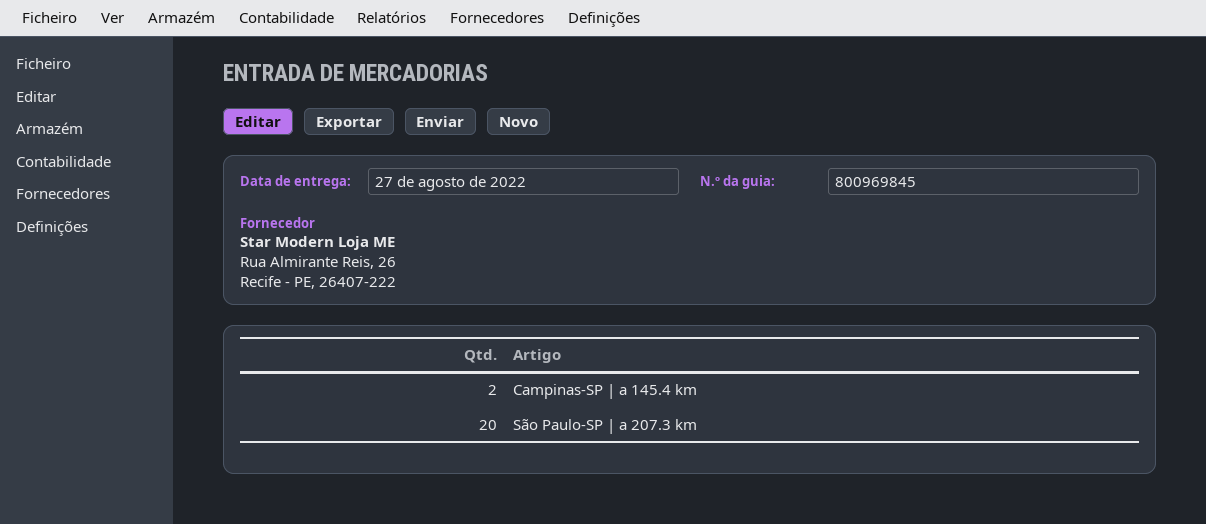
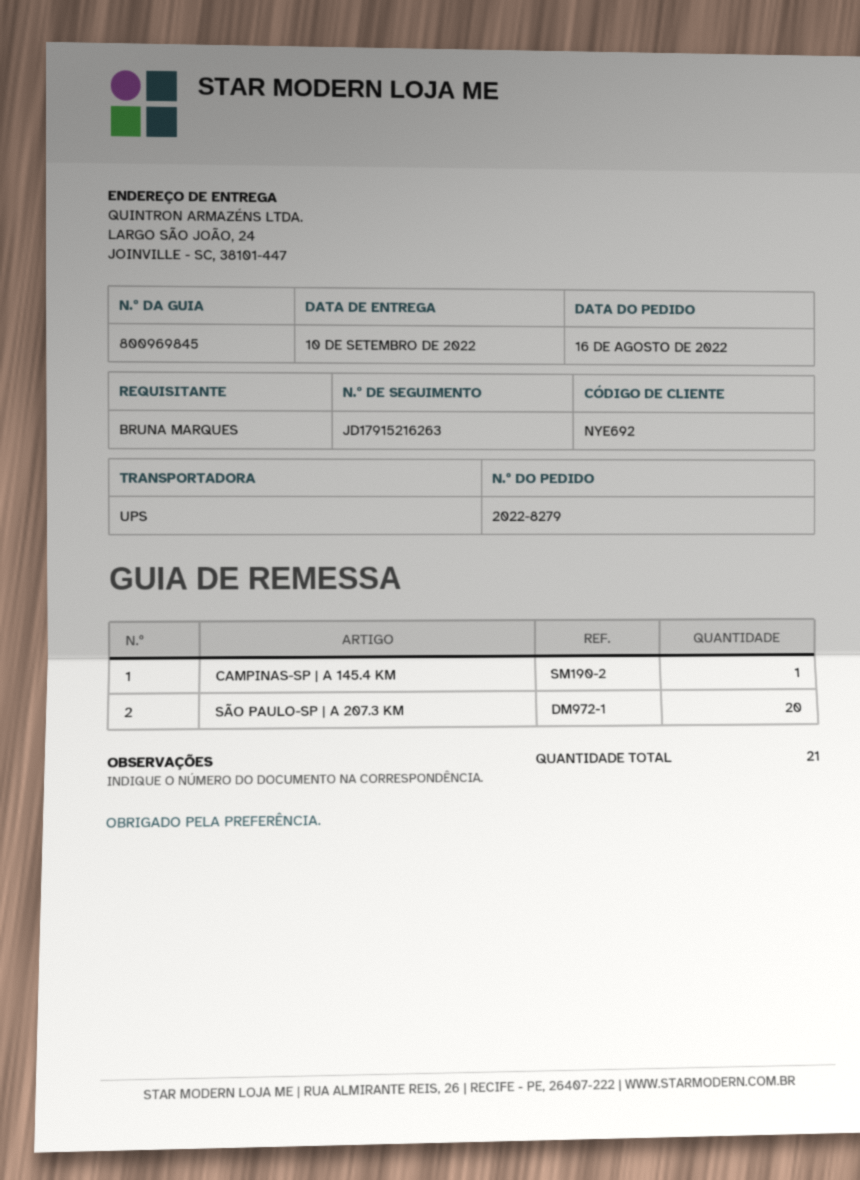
delivery date: 2022-08-27 -> 2022-09-10
Campinas-SP | a 145.4 km: 2 -> 1

